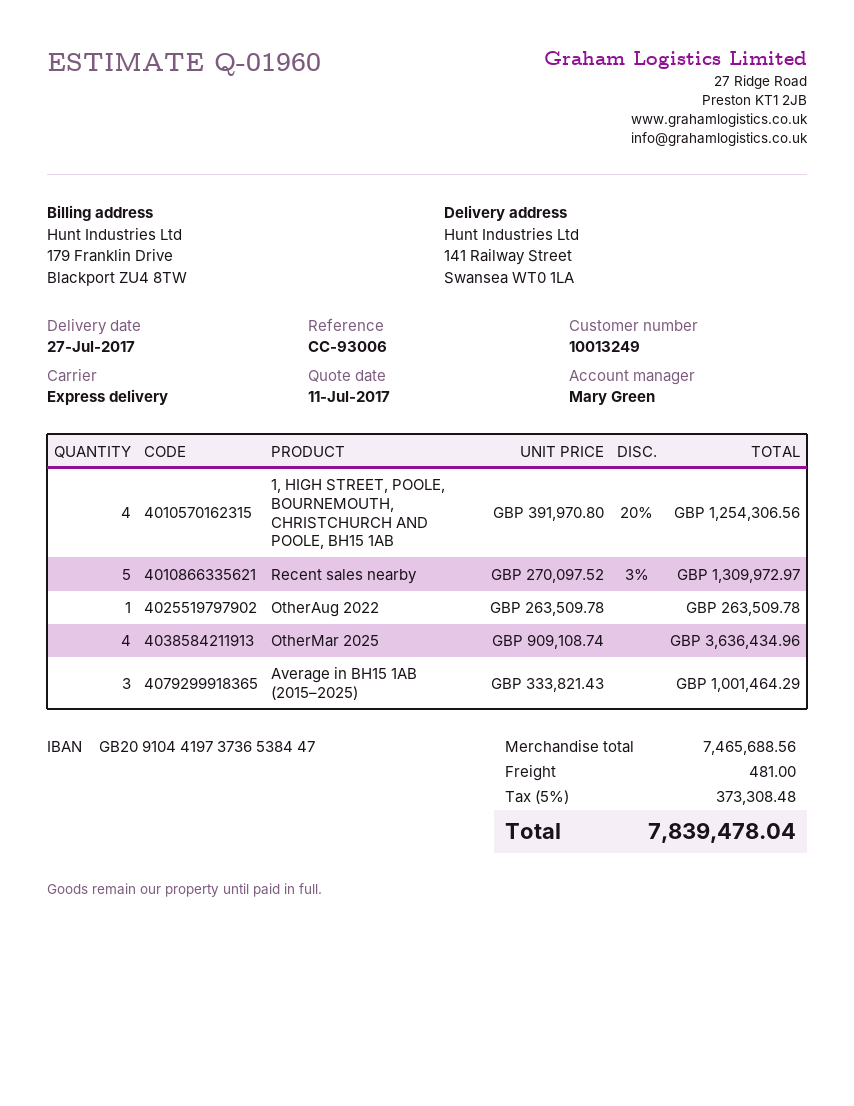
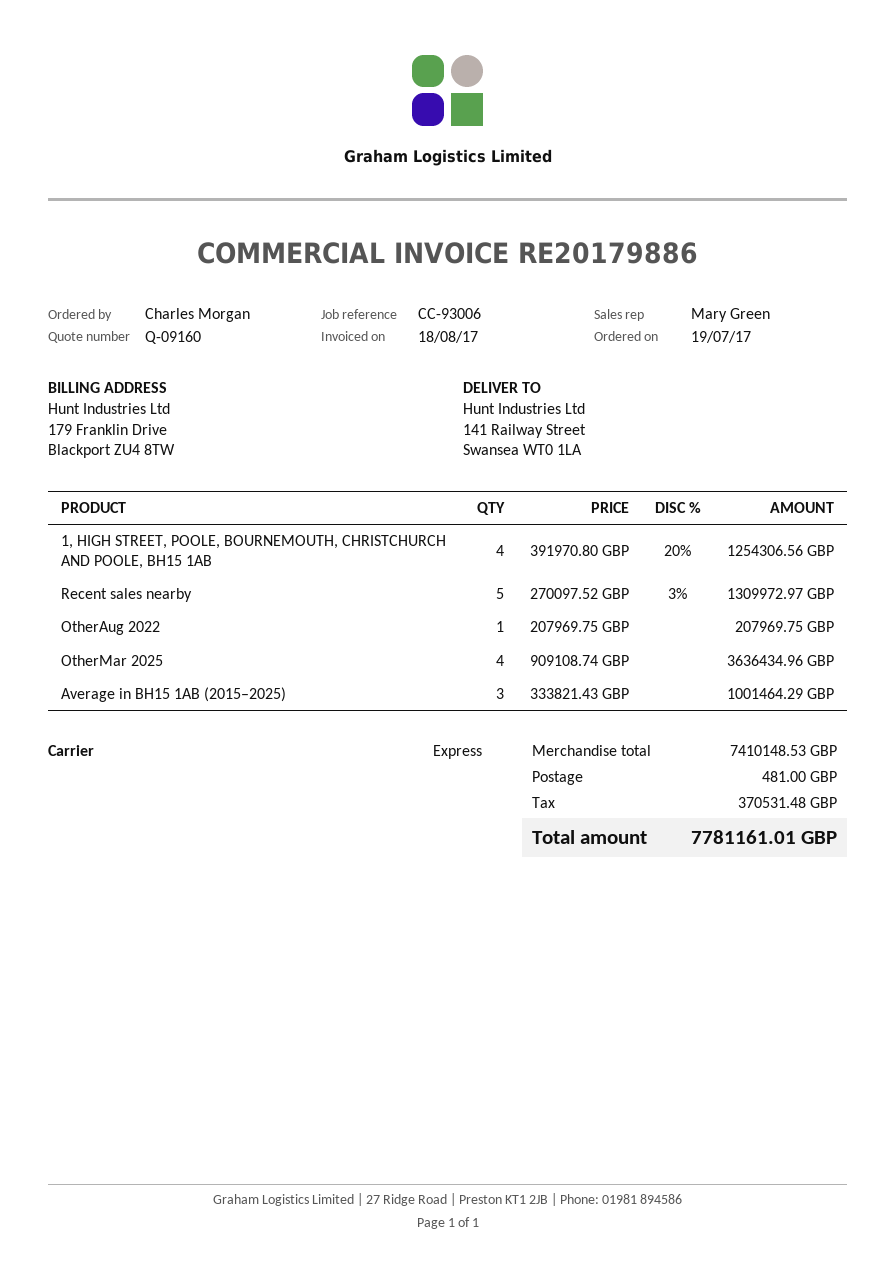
quote number: Q-01960 -> Q-09160
OtherAug 2022: 1 x 263509.78 = 263509.78 -> 1 x 207969.75 = 207969.75
subtotal: 7465688.56 -> 7410148.53
tax: 373308.48 -> 370531.48
total: 7839478.04 -> 7781161.01

